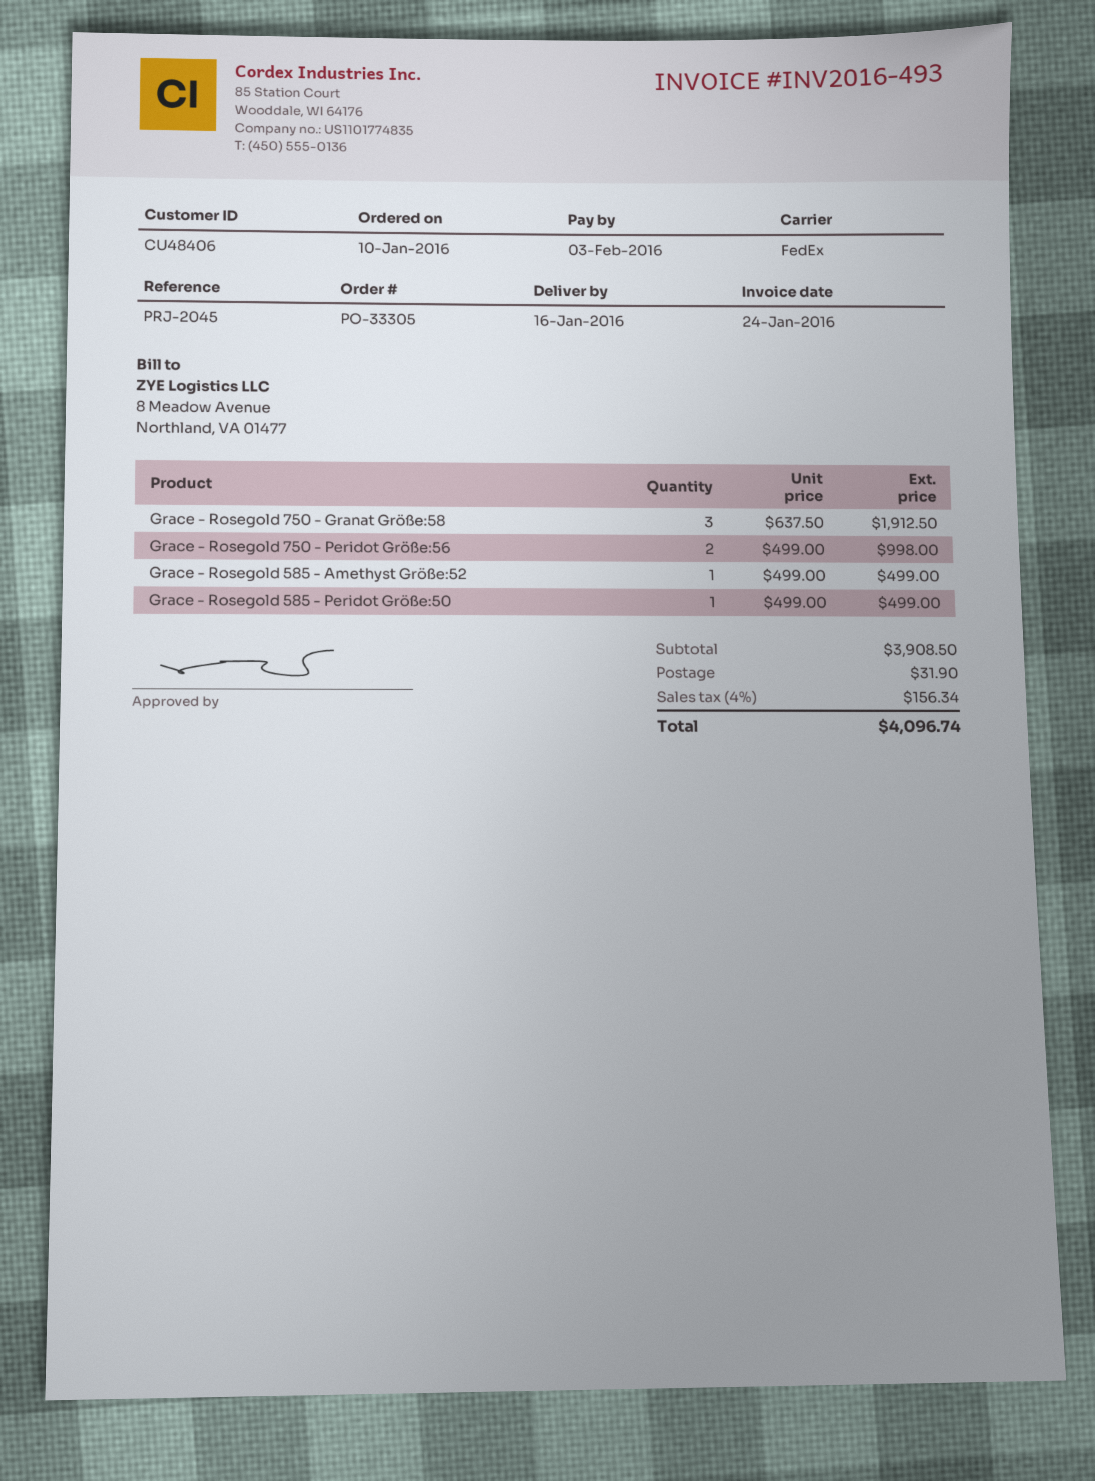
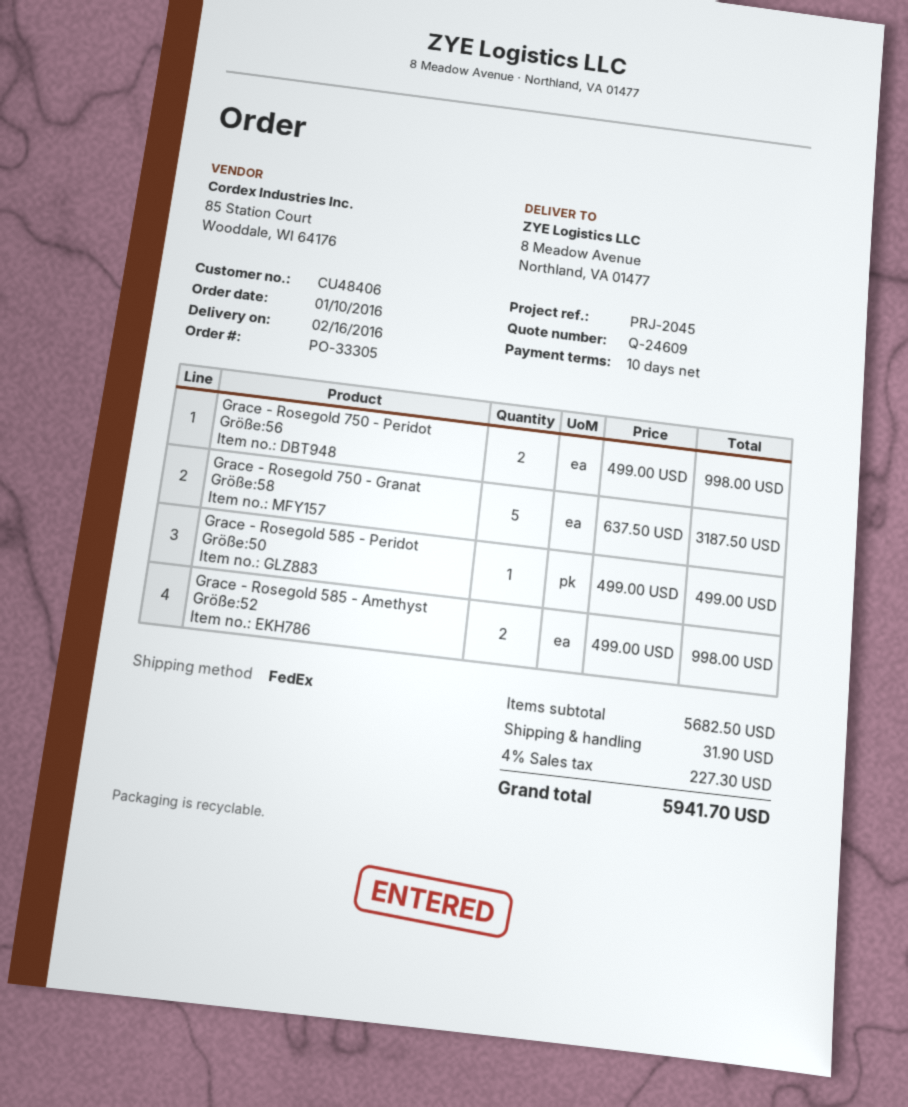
delivery date: 2016-01-16 -> 2016-02-16
Grace - Rosegold 750 - Granat Größe:58: 3 x 637.50 = 1912.50 -> 5 x 637.50 = 3187.50
Grace - Rosegold 585 - Amethyst Größe:52: 1 x 499.00 = 499.00 -> 2 x 499.00 = 998.00
subtotal: 3908.50 -> 5682.50
tax: 4% = 156.34 -> 4% = 227.30
total: 4096.74 -> 5941.70

